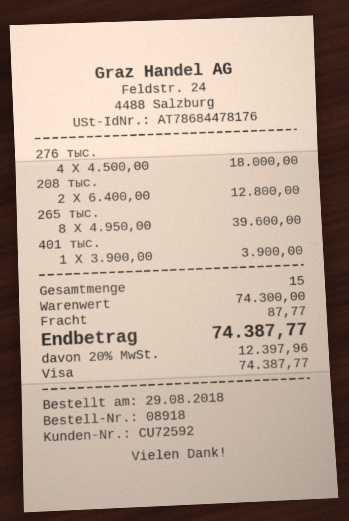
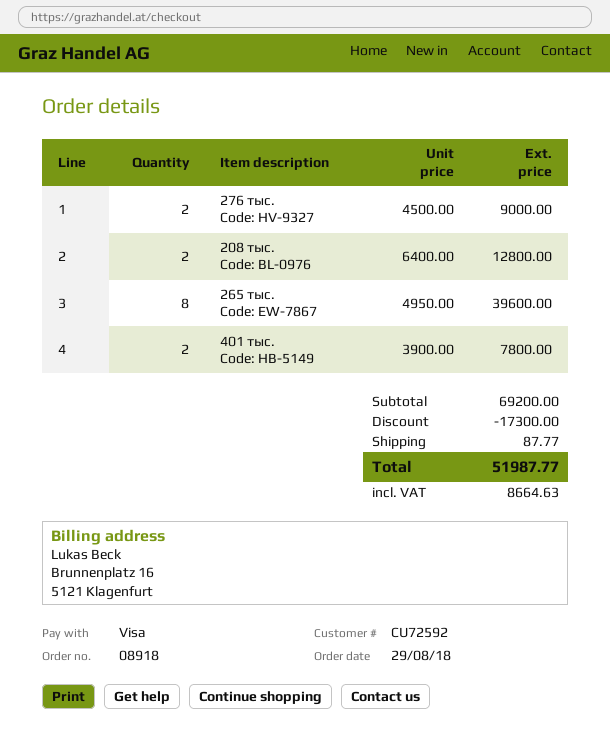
276 тыс.: 4 x 4500.00 = 18000.00 -> 2 x 4500.00 = 9000.00
401 тыс.: 1 x 3900.00 = 3900.00 -> 2 x 3900.00 = 7800.00
subtotal: 74300.00 -> 69200.00
discount: none -> 17300.00
tax: 12397.96 -> 8664.63
total: 74387.77 -> 51987.77

